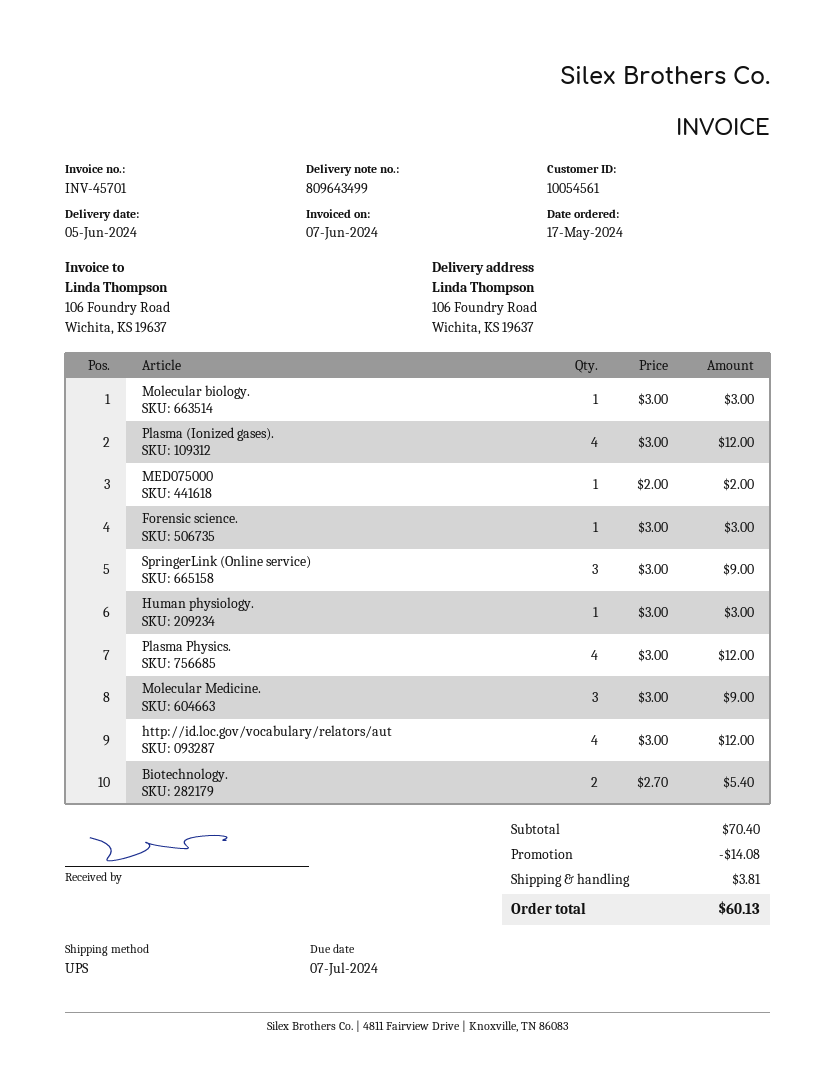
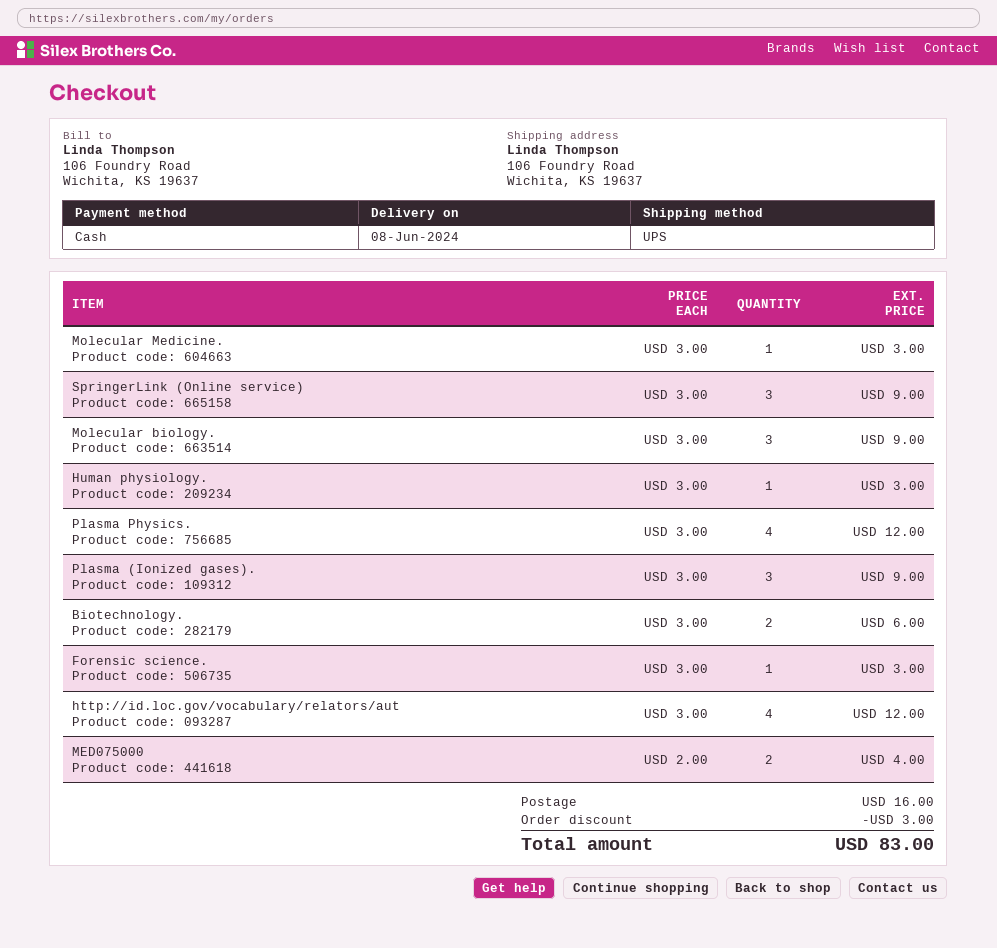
delivery date: 2024-06-05 -> 2024-06-08
Molecular biology.: 1 x 3.00 = 3.00 -> 3 x 3.00 = 9.00
Plasma (Ionized gases).: 4 x 3.00 = 12.00 -> 3 x 3.00 = 9.00
MED075000: 1 x 2.00 = 2.00 -> 2 x 2.00 = 4.00
Molecular Medicine.: 3 x 3.00 = 9.00 -> 1 x 3.00 = 3.00
Biotechnology.: 2 x 2.70 = 5.40 -> 2 x 3.00 = 6.00
discount: 14.08 -> 3.00
shipping: 3.81 -> 16.00
total: 60.13 -> 83.00

